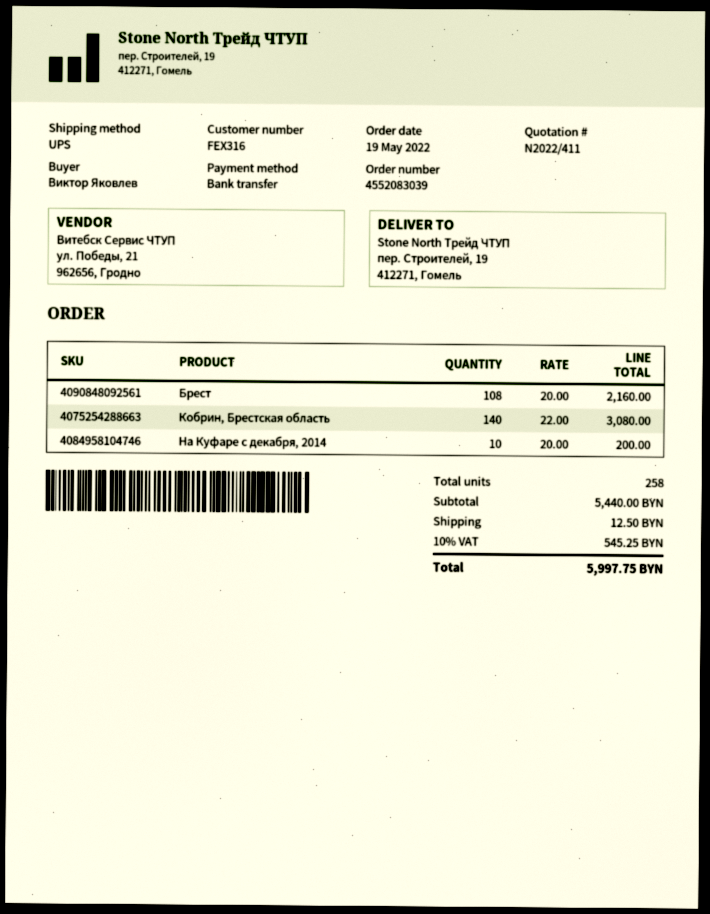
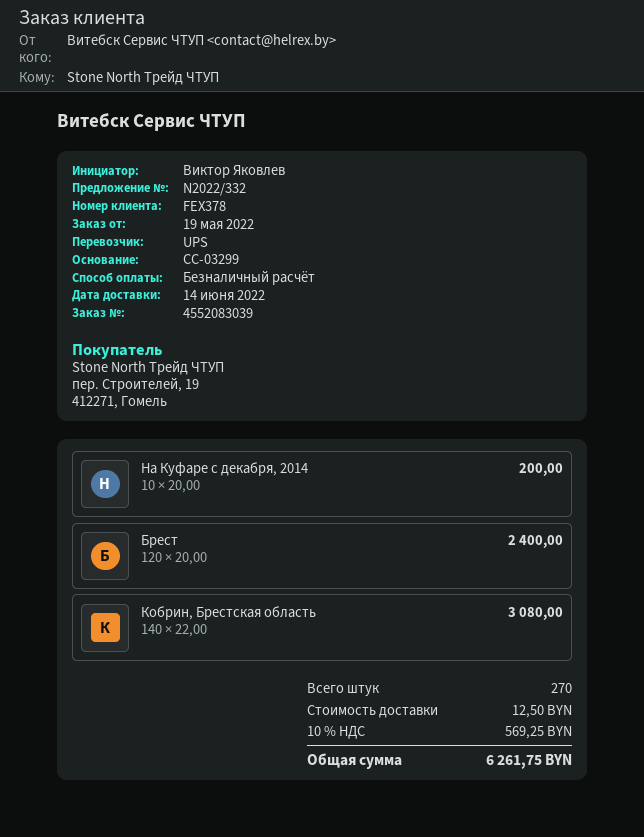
quote number: N2022/411 -> N2022/332
customer number: FEX316 -> FEX378
Брест: 108 x 20.00 = 2160.00 -> 120 x 20.00 = 2400.00
total quantity: 258 -> 270
tax: 10% = 545.25 -> 10% = 569.25
total: 5997.75 -> 6261.75

